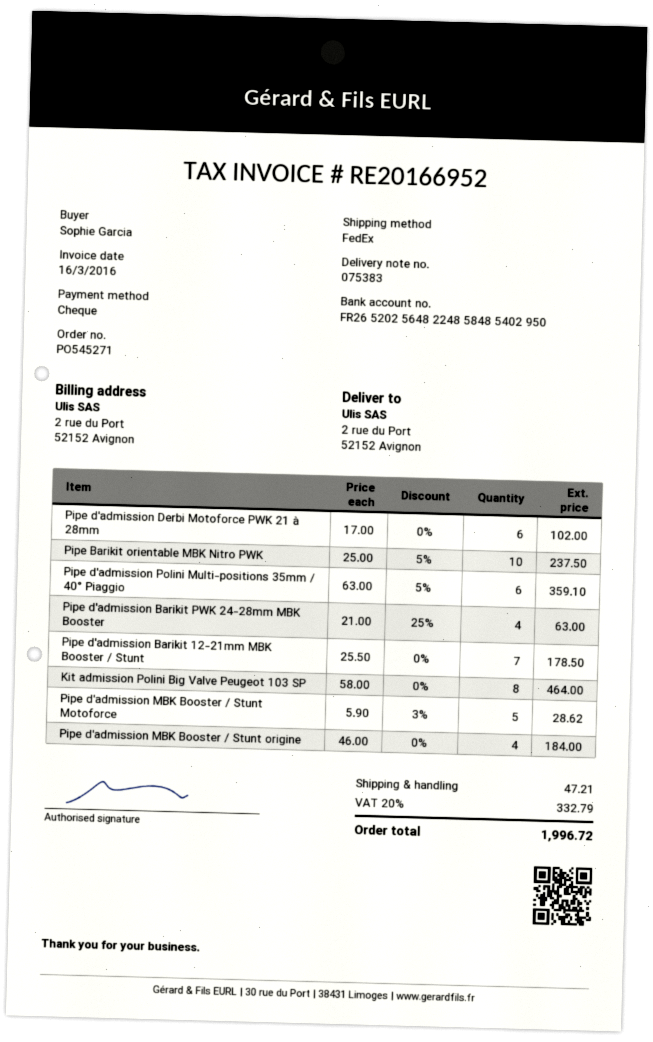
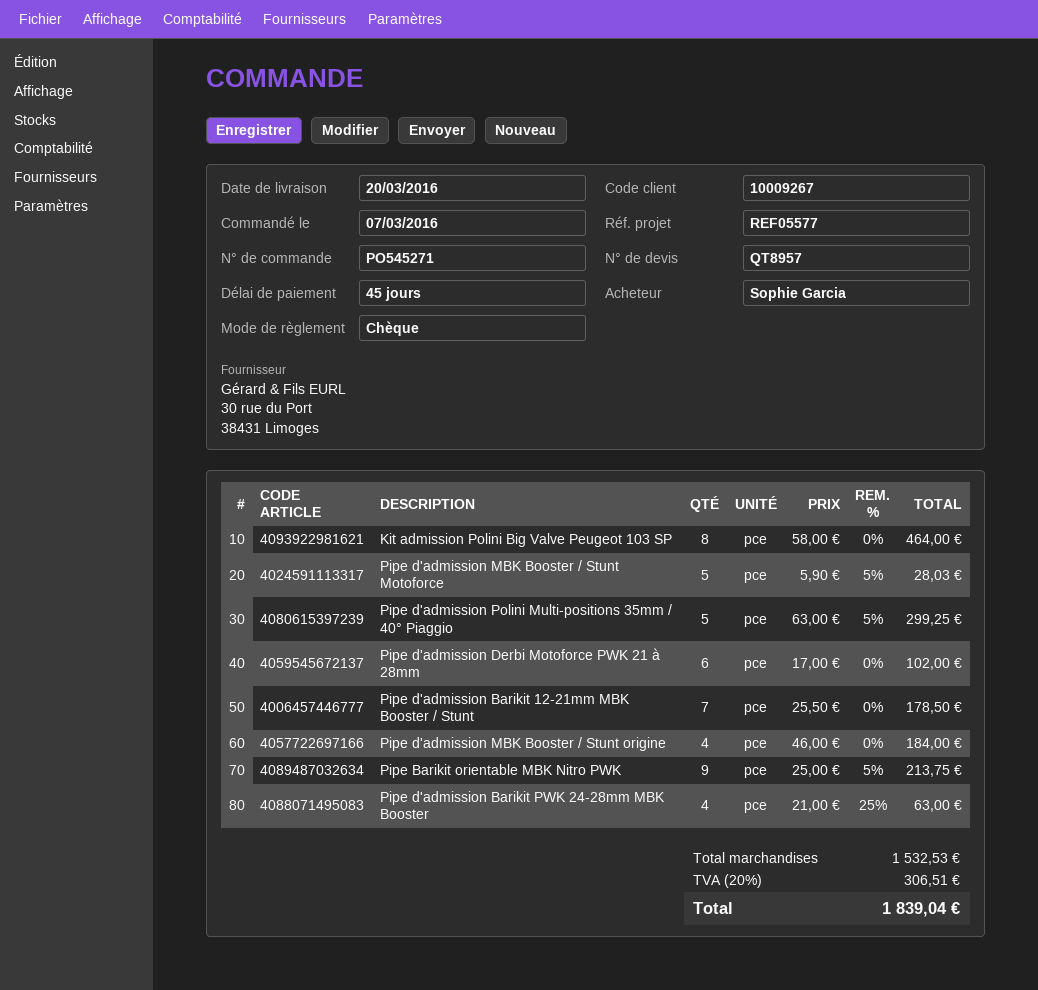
Pipe Barikit orientable MBK Nitro PWK: 10 x 25.00 - 5% = 237.50 -> 9 x 25.00 - 5% = 213.75
Pipe d'admission Polini Multi-positions 35mm / 40° Piaggio: 6 x 63.00 - 5% = 359.10 -> 5 x 63.00 - 5% = 299.25
Pipe d'admission MBK Booster / Stunt Motoforce: 5 x 5.90 - 3% = 28.62 -> 5 x 5.90 - 5% = 28.03
shipping: 47.21 -> none
tax: 20% = 332.79 -> 20% = 306.51
total: 1996.72 -> 1839.04

